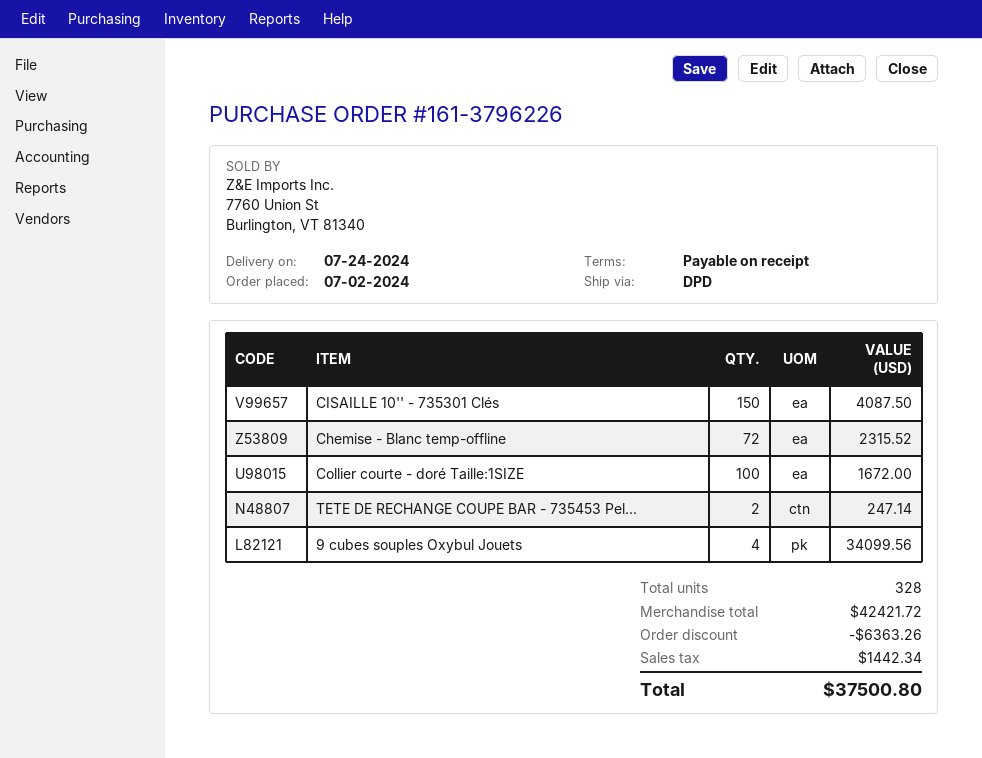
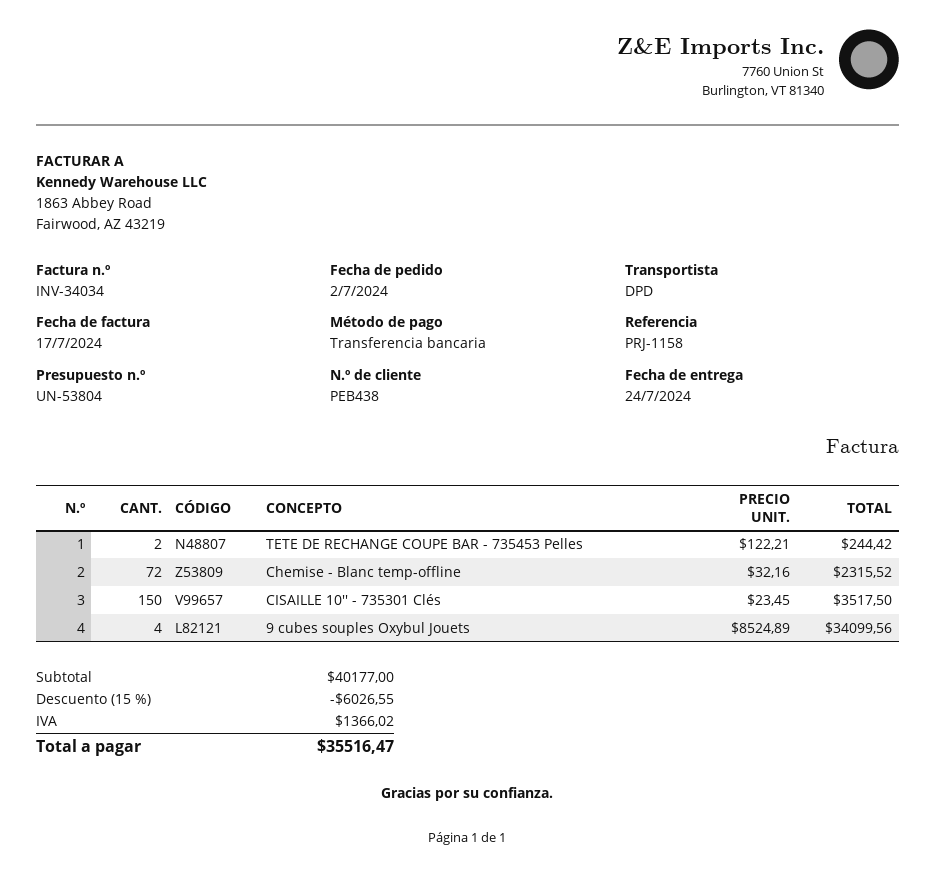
CISAILLE 10'' - 735301 Clés: 150 for 4087.50 -> 150 for 3517.50
Collier courte - doré Taille:1SIZE: 100 for 1672.00 -> none
TETE DE RECHANGE COUPE BAR - 735453 Pel...: 2 for 247.14 -> 2 for 244.42
subtotal: 42421.72 -> 40177.00
discount: 6363.26 -> 6026.55
tax: 1442.34 -> 1366.02
total: 37500.80 -> 35516.47

